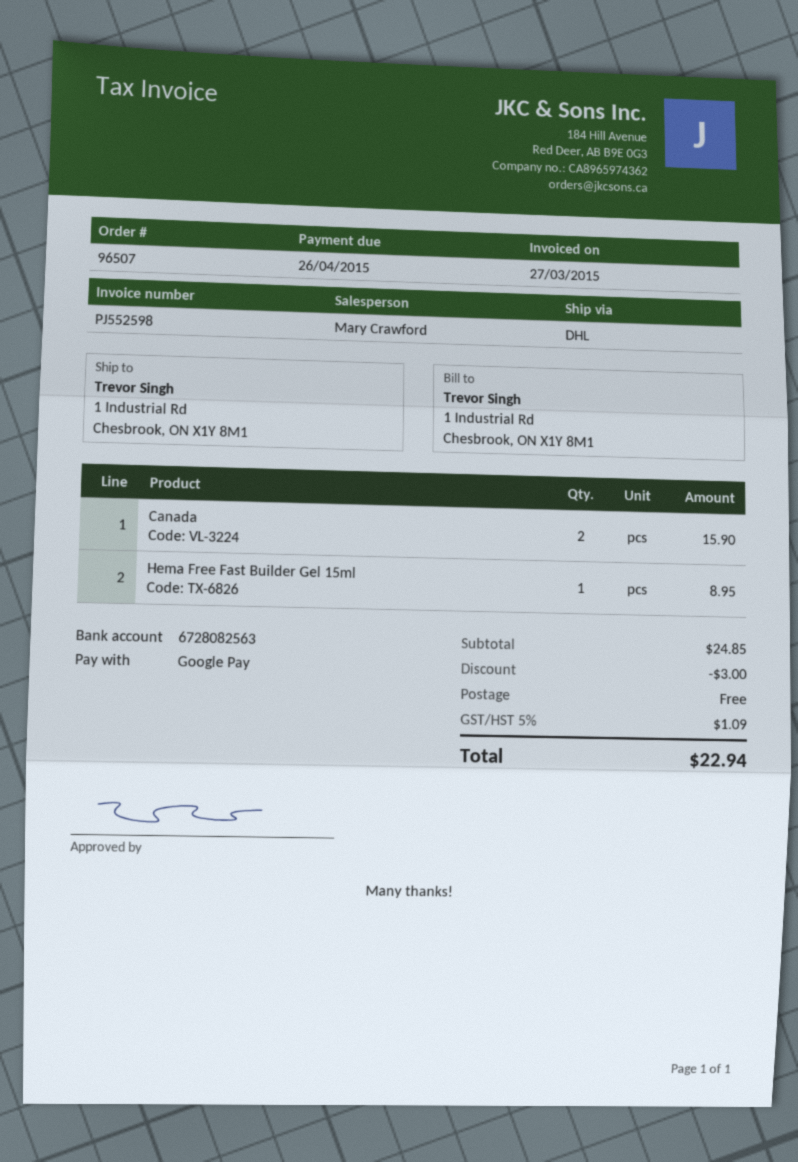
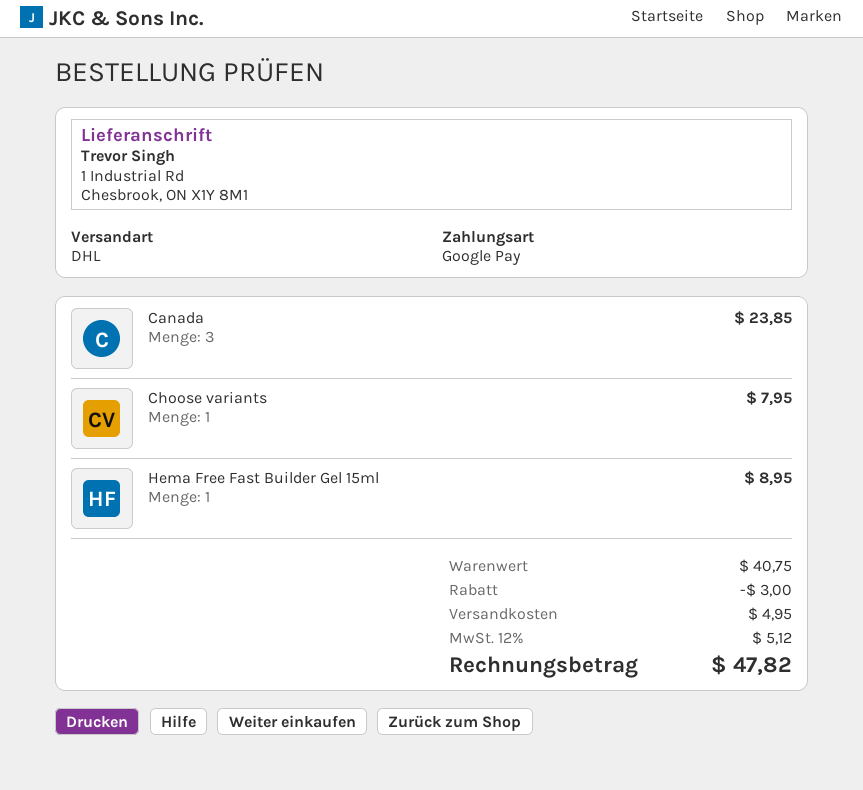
Canada: 2 for 15.90 -> 3 for 23.85
Choose variants: none -> 1 for 7.95
subtotal: 24.85 -> 40.75
shipping: 0.00 -> 4.95
tax: 5% = 1.09 -> 12% = 5.12
total: 22.94 -> 47.82

